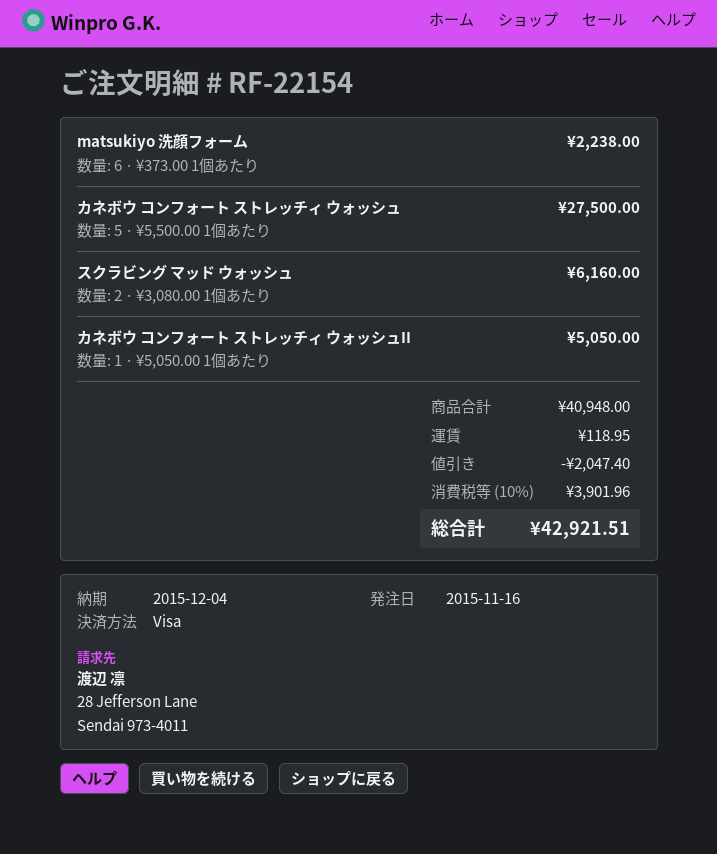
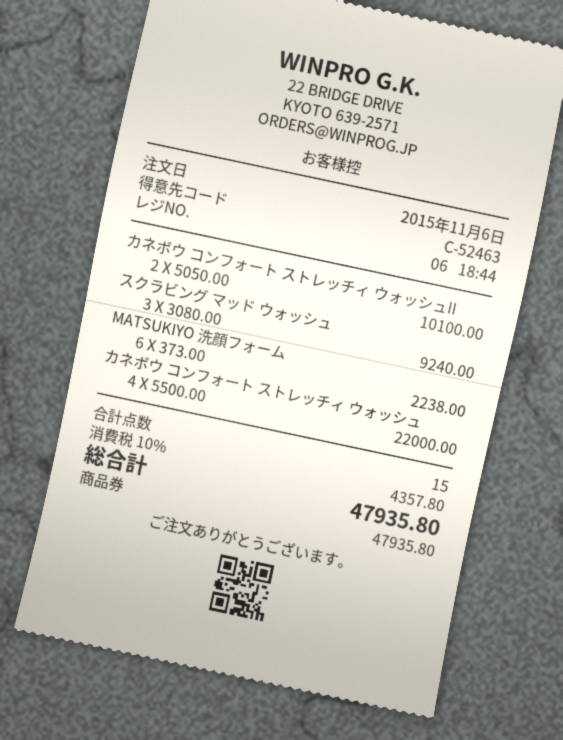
order date: 2015-11-16 -> 2015-11-06
payment method: Visa -> gift card
カネボウ コンフォート ストレッチィ ウォッシュ: 5 x 5500.00 = 27500.00 -> 4 x 5500.00 = 22000.00
スクラビング マッド ウォッシュ: 2 x 3080.00 = 6160.00 -> 3 x 3080.00 = 9240.00
カネボウ コンフォート ストレッチィ ウォッシュII: 1 x 5050.00 = 5050.00 -> 2 x 5050.00 = 10100.00
discount: 2047.40 -> none
shipping: 118.95 -> none
tax: 10% = 3901.96 -> 10% = 4357.80
total: 42921.51 -> 47935.80

